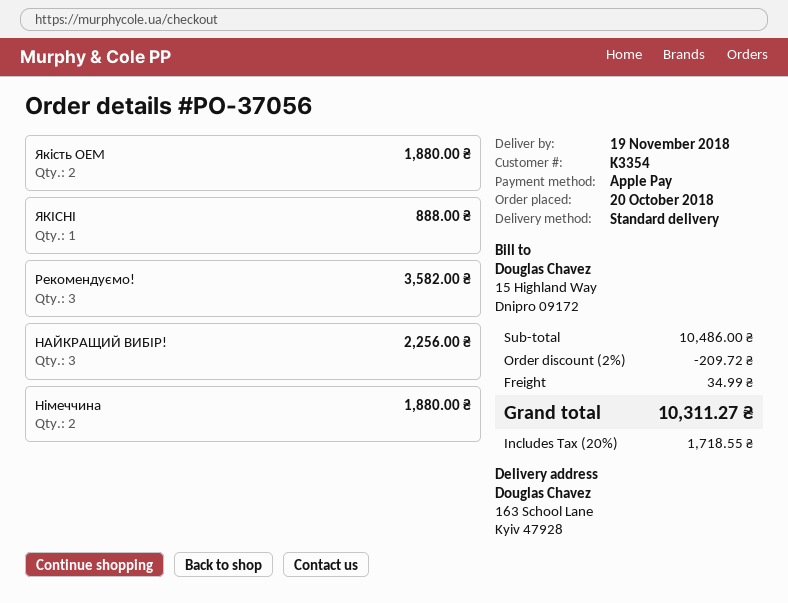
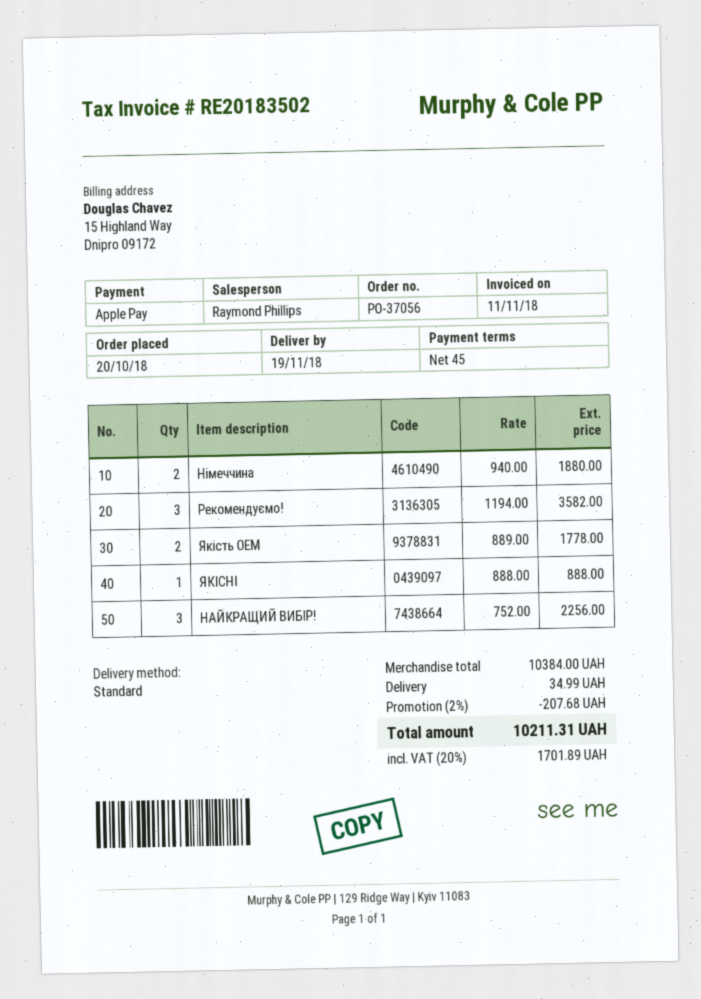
Якість OEM: 2 for 1880.00 -> 2 for 1778.00
subtotal: 10486.00 -> 10384.00
discount: 2% = 209.72 -> 2% = 207.68
tax: 20% = 1718.55 -> 20% = 1701.89
total: 10311.27 -> 10211.31

